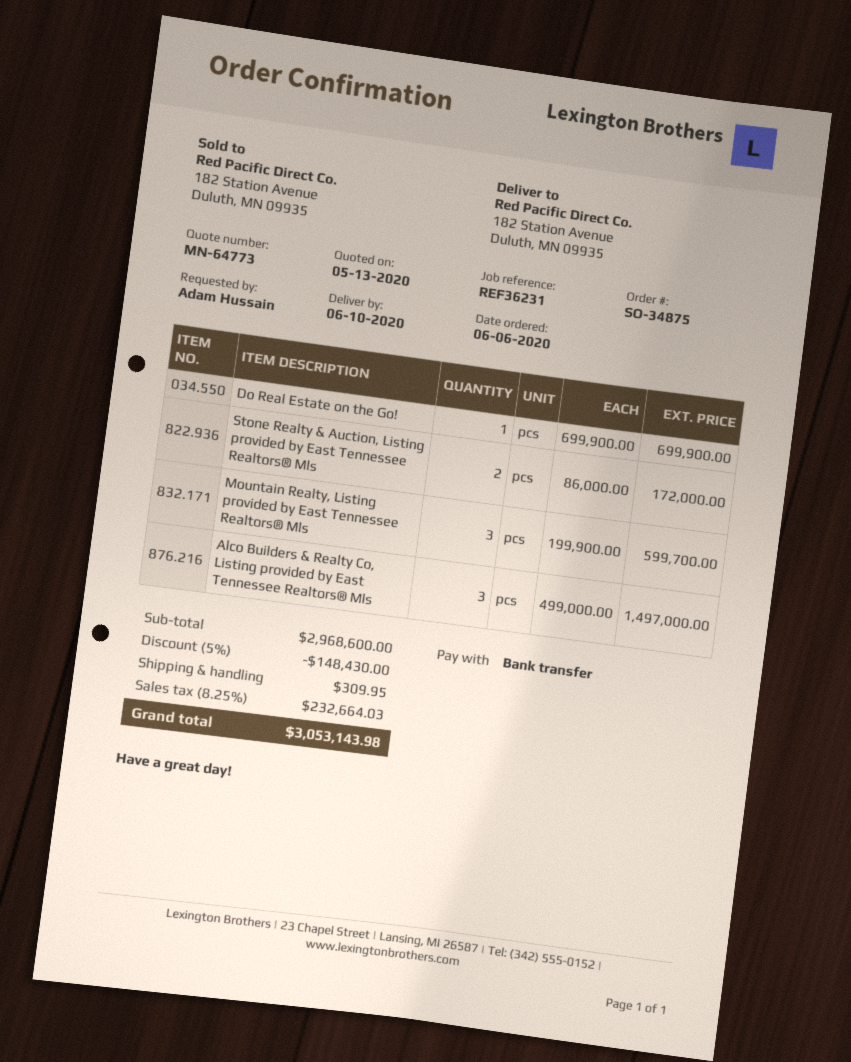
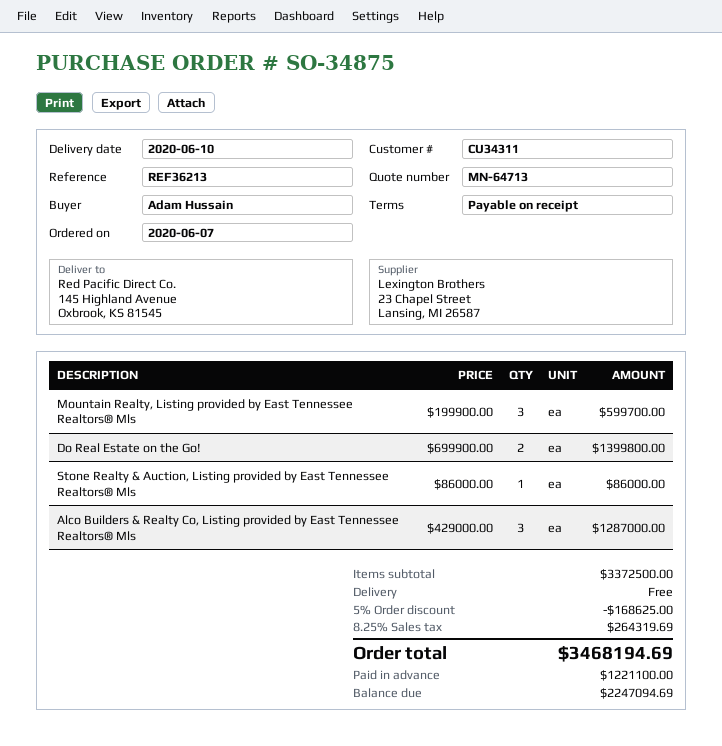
quote number: MN-64773 -> MN-64713
order date: 2020-06-06 -> 2020-06-07
reference: REF36231 -> REF36213
ship to: 182 Station Avenue, Duluth, MN 09935 -> 145 Highland Avenue, Oxbrook, KS 81545
Do Real Estate on the Go!: 1 x 699900.00 = 699900.00 -> 2 x 699900.00 = 1399800.00
Stone Realty & Auction, Listing provided by East Tennessee Realtors® Mls: 2 x 86000.00 = 172000.00 -> 1 x 86000.00 = 86000.00
Alco Builders & Realty Co, Listing provided by East Tennessee Realtors® Mls: 3 x 499000.00 = 1497000.00 -> 3 x 429000.00 = 1287000.00
subtotal: 2968600.00 -> 3372500.00
discount: 5% = 148430.00 -> 5% = 168625.00
shipping: 309.95 -> 0.00
tax: 8.25% = 232664.03 -> 8.25% = 264319.69
total: 3053143.98 -> 3468194.69

